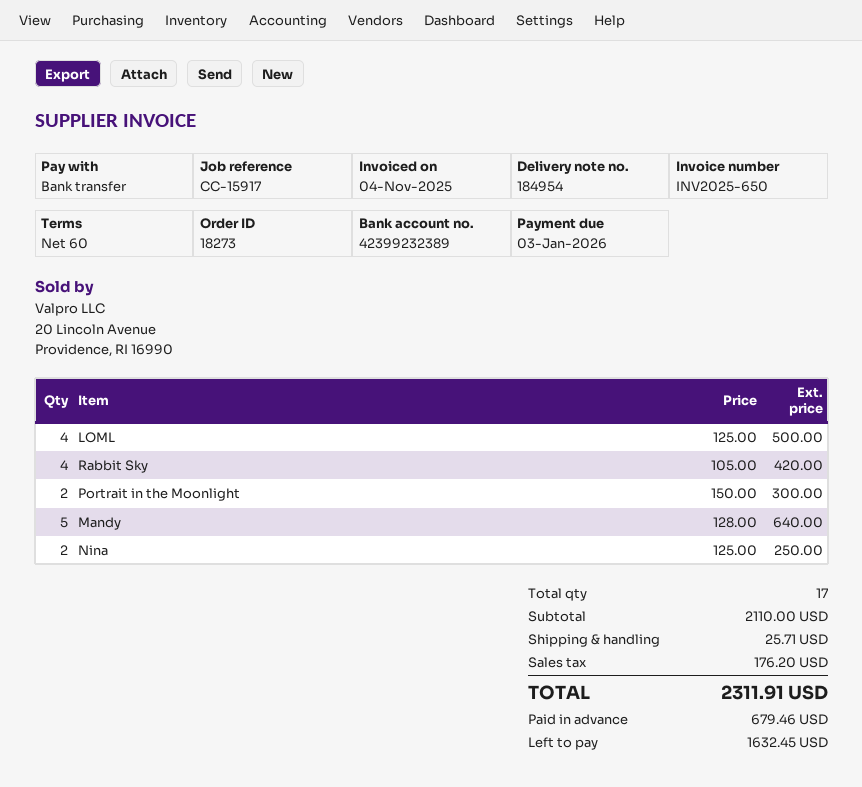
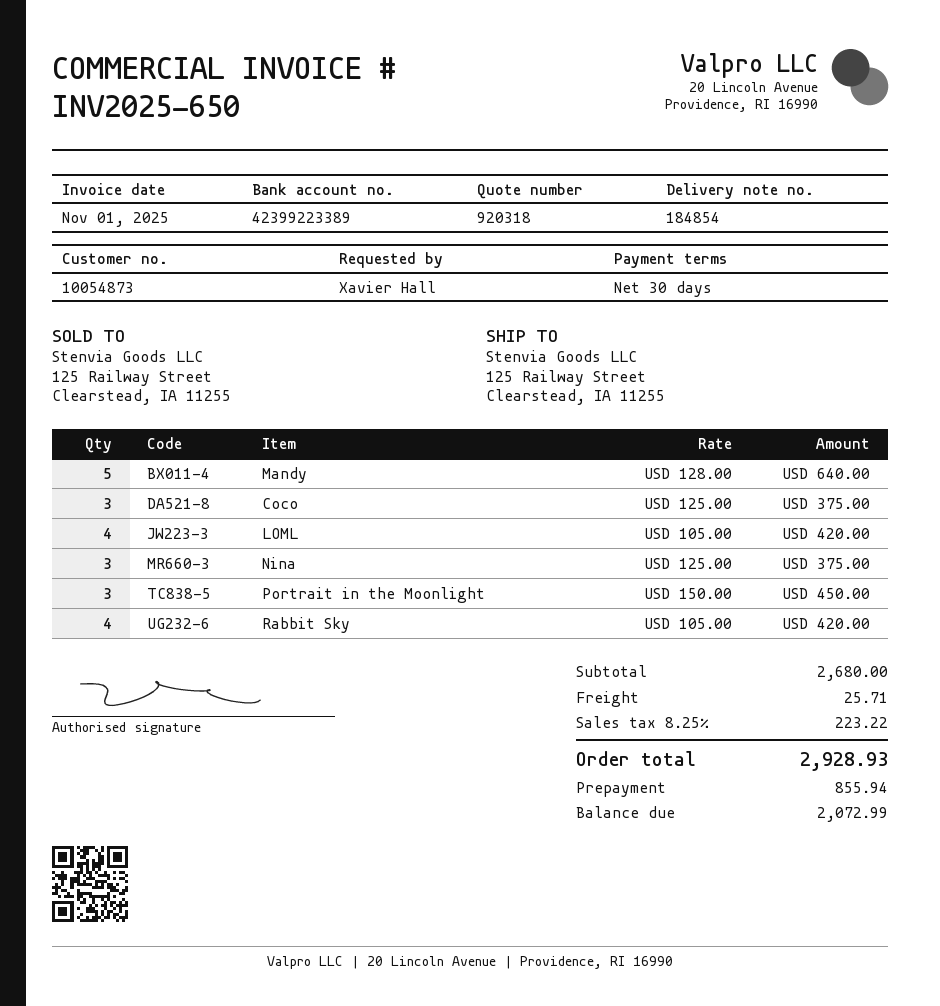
delivery note number: 184954 -> 184854
invoice date: 2025-11-04 -> 2025-11-01
payment terms: 60 days -> 30 days
bank account: 42399232389 -> 42399223389
LOML: 4 x 125.00 = 500.00 -> 4 x 105.00 = 420.00
Portrait in the Moonlight: 2 x 150.00 = 300.00 -> 3 x 150.00 = 450.00
Nina: 2 x 125.00 = 250.00 -> 3 x 125.00 = 375.00
Coco: none -> 3 x 125.00 = 375.00
subtotal: 2110.00 -> 2680.00
tax: 176.20 -> 223.22
total: 2311.91 -> 2928.93
deposit: 679.46 -> 855.94
balance: 1632.45 -> 2072.99

